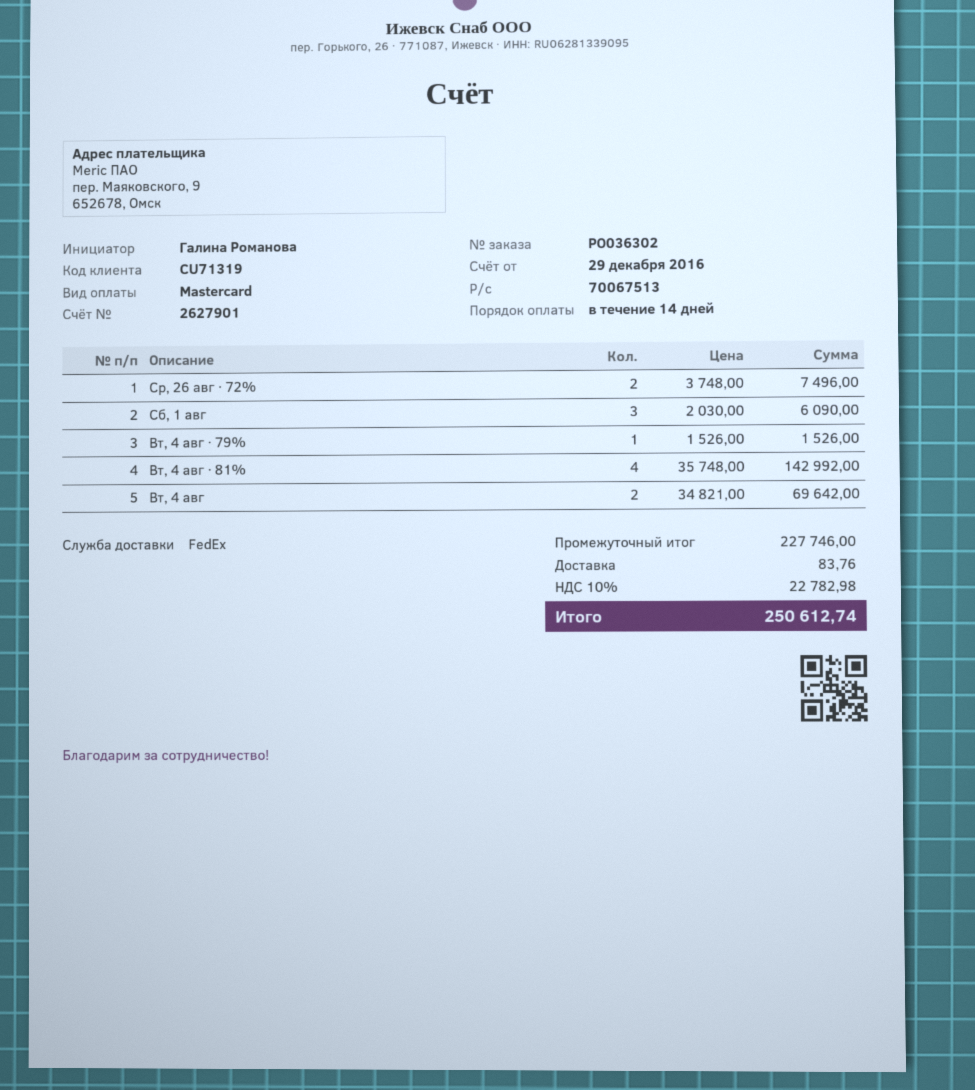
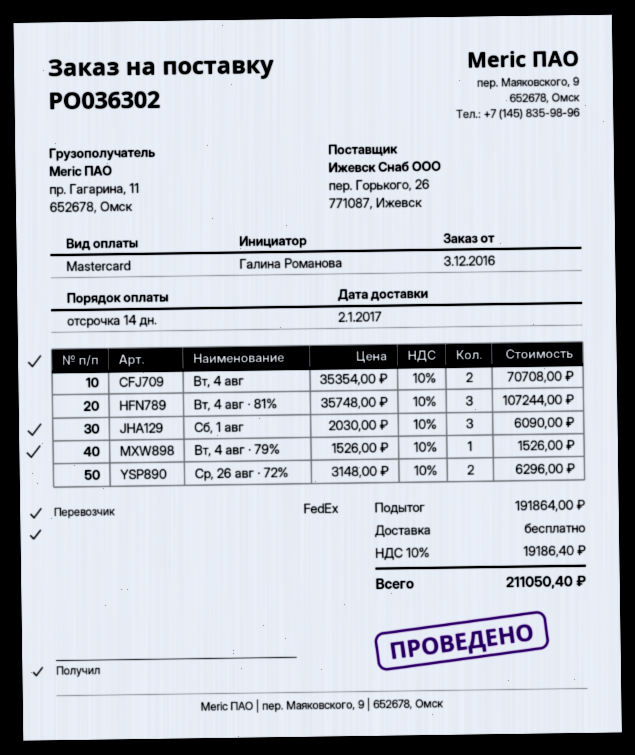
Ср, 26 авг · 72%: 2 x 3748.00 = 7496.00 -> 2 x 3148.00 = 6296.00
Вт, 4 авг · 81%: 4 x 35748.00 = 142992.00 -> 3 x 35748.00 = 107244.00
Вт, 4 авг: 2 x 34821.00 = 69642.00 -> 2 x 35354.00 = 70708.00
subtotal: 227746.00 -> 191864.00
shipping: 83.76 -> 0.00
tax: 10% = 22782.98 -> 10% = 19186.40
total: 250612.74 -> 211050.40

